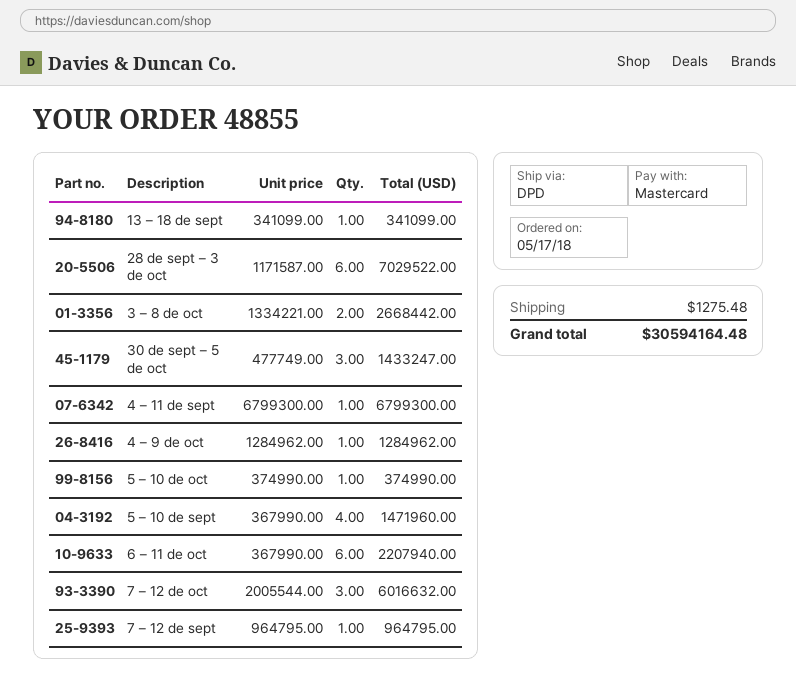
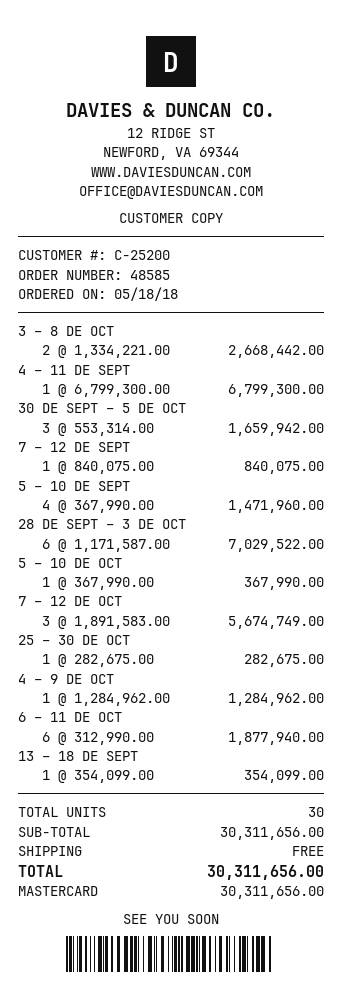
order number: 48855 -> 48585
order date: 2018-05-17 -> 2018-05-18
13 – 18 de sept: 1 x 341099.00 = 341099.00 -> 1 x 354099.00 = 354099.00
30 de sept – 5 de oct: 3 x 477749.00 = 1433247.00 -> 3 x 553314.00 = 1659942.00
5 – 10 de oct: 1 x 374990.00 = 374990.00 -> 1 x 367990.00 = 367990.00
6 – 11 de oct: 6 x 367990.00 = 2207940.00 -> 6 x 312990.00 = 1877940.00
7 – 12 de oct: 3 x 2005544.00 = 6016632.00 -> 3 x 1891583.00 = 5674749.00
7 – 12 de sept: 1 x 964795.00 = 964795.00 -> 1 x 840075.00 = 840075.00
25 – 30 DE OCT: none -> 1 x 282675.00 = 282675.00
shipping: 1275.48 -> 0.00
total: 30594164.48 -> 30311656.00

